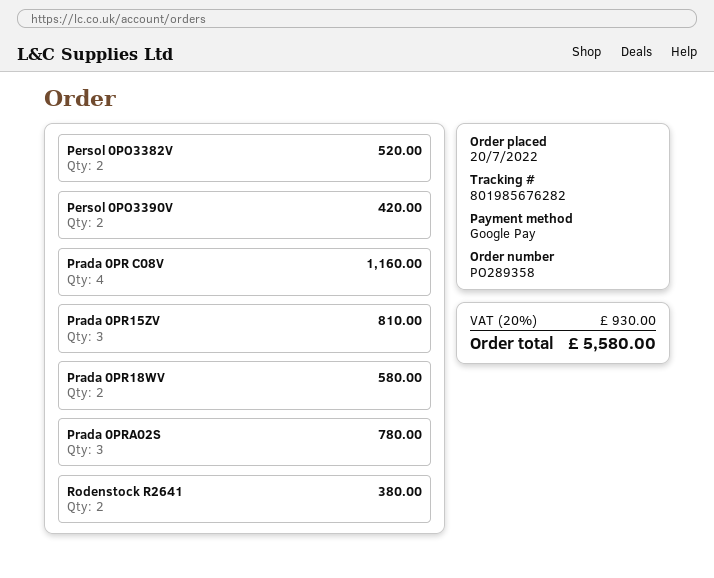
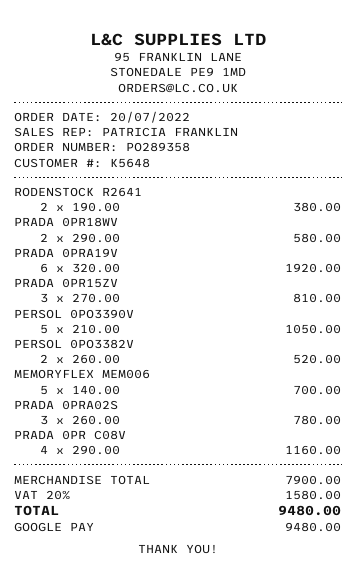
Persol 0PO3390V: 2 for 420.00 -> 5 for 1050.00
PRADA 0PRA19V: none -> 6 for 1920.00
MEMORYFLEX MEM006: none -> 5 for 700.00
tax: 20% = 930.00 -> 20% = 1580.00
total: 5580.00 -> 9480.00

